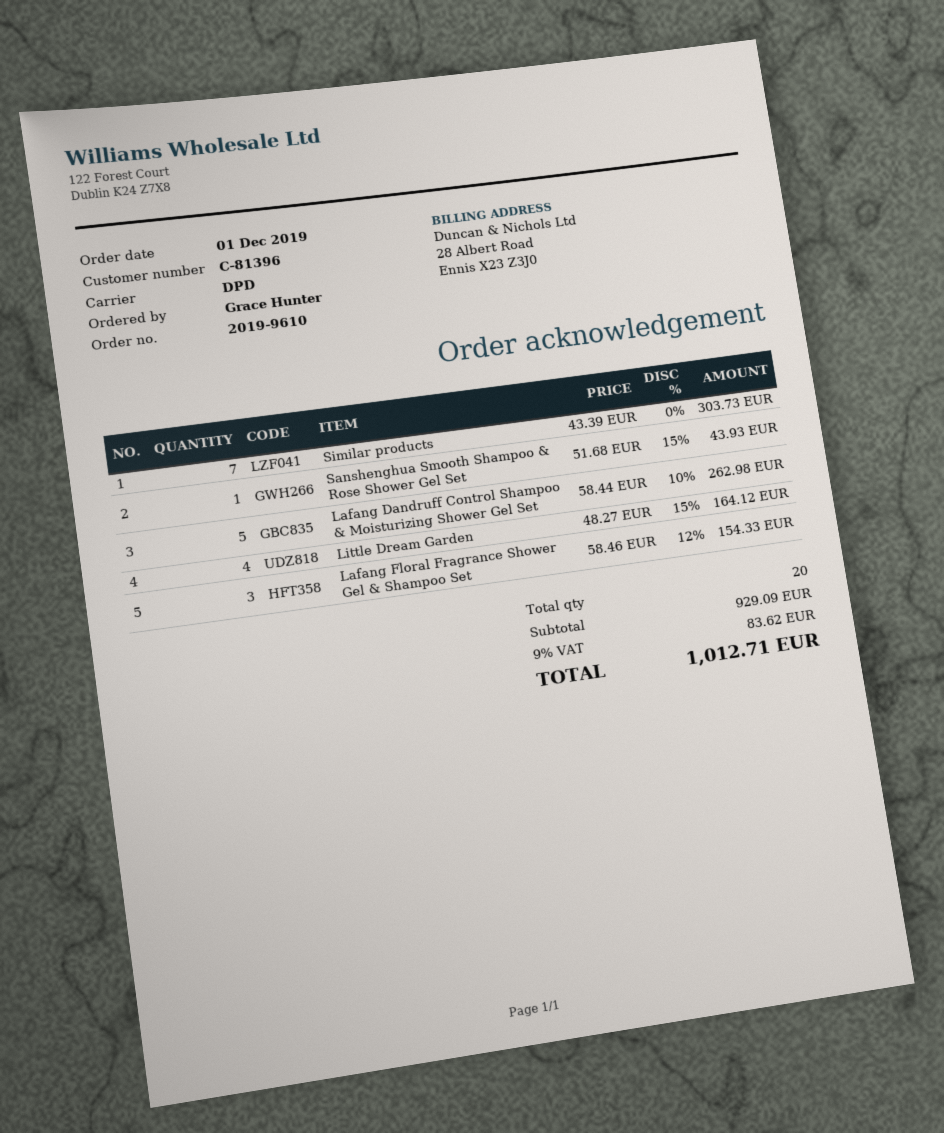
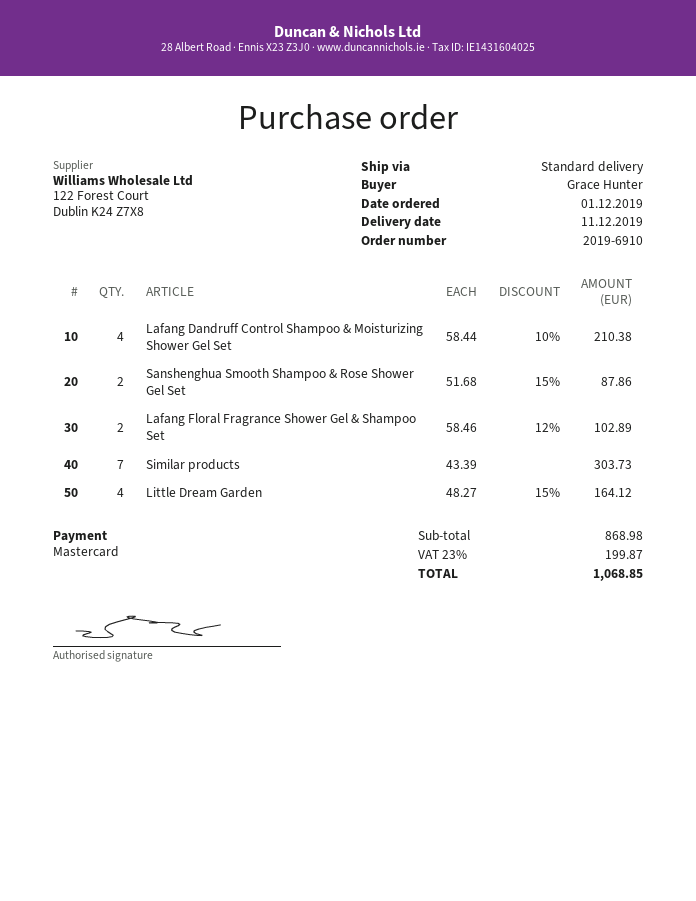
order number: 2019-9610 -> 2019-6910
shipping method: DPD -> standard
Sanshenghua Smooth Shampoo & Rose Shower Gel Set: 1 x 51.68 - 15% = 43.93 -> 2 x 51.68 - 15% = 87.86
Lafang Dandruff Control Shampoo & Moisturizing Shower Gel Set: 5 x 58.44 - 10% = 262.98 -> 4 x 58.44 - 10% = 210.38
Lafang Floral Fragrance Shower Gel & Shampoo Set: 3 x 58.46 - 12% = 154.33 -> 2 x 58.46 - 12% = 102.89
subtotal: 929.09 -> 868.98
tax: 9% = 83.62 -> 23% = 199.87
total: 1012.71 -> 1068.85

